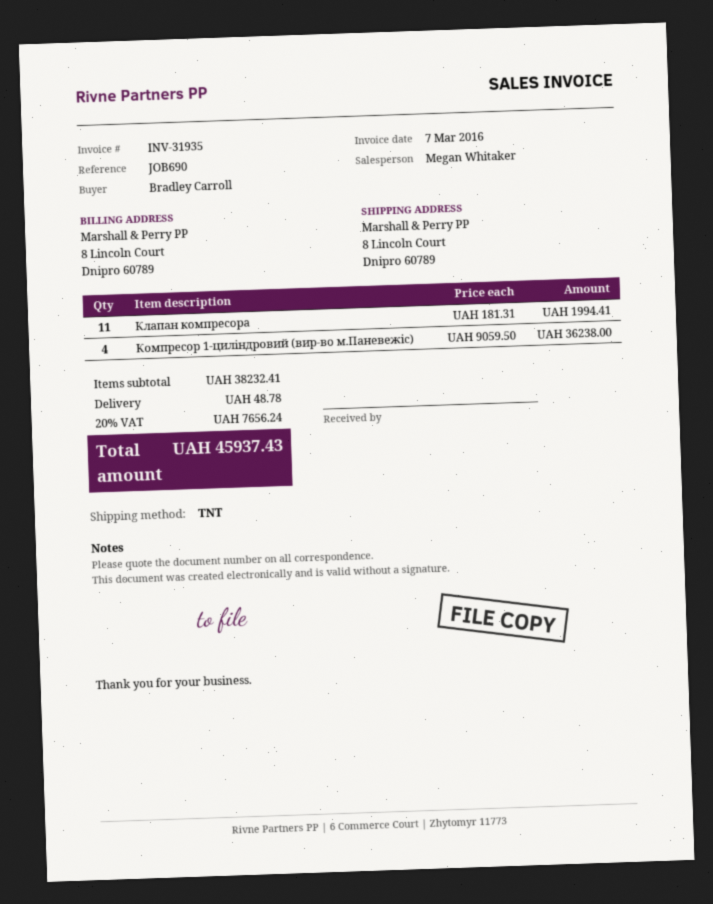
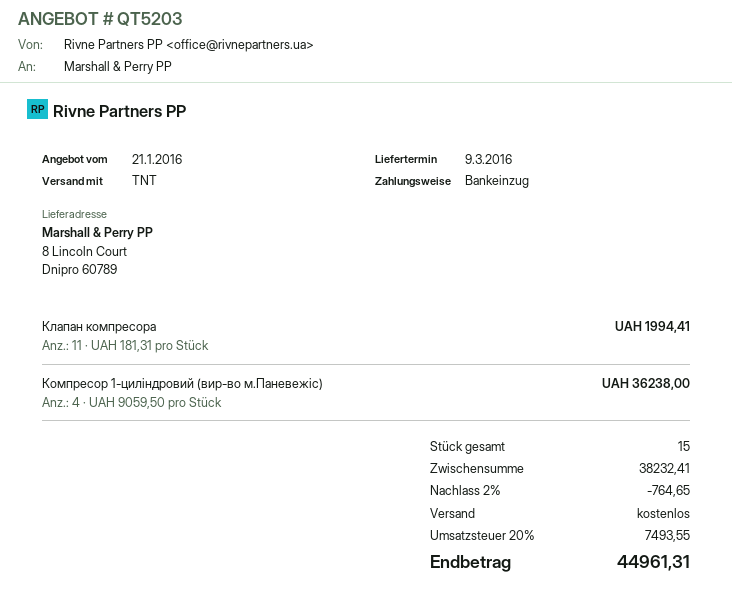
discount: none -> 2% = 764.65
shipping: 48.78 -> 0.00
tax: 20% = 7656.24 -> 20% = 7493.55
total: 45937.43 -> 44961.31

